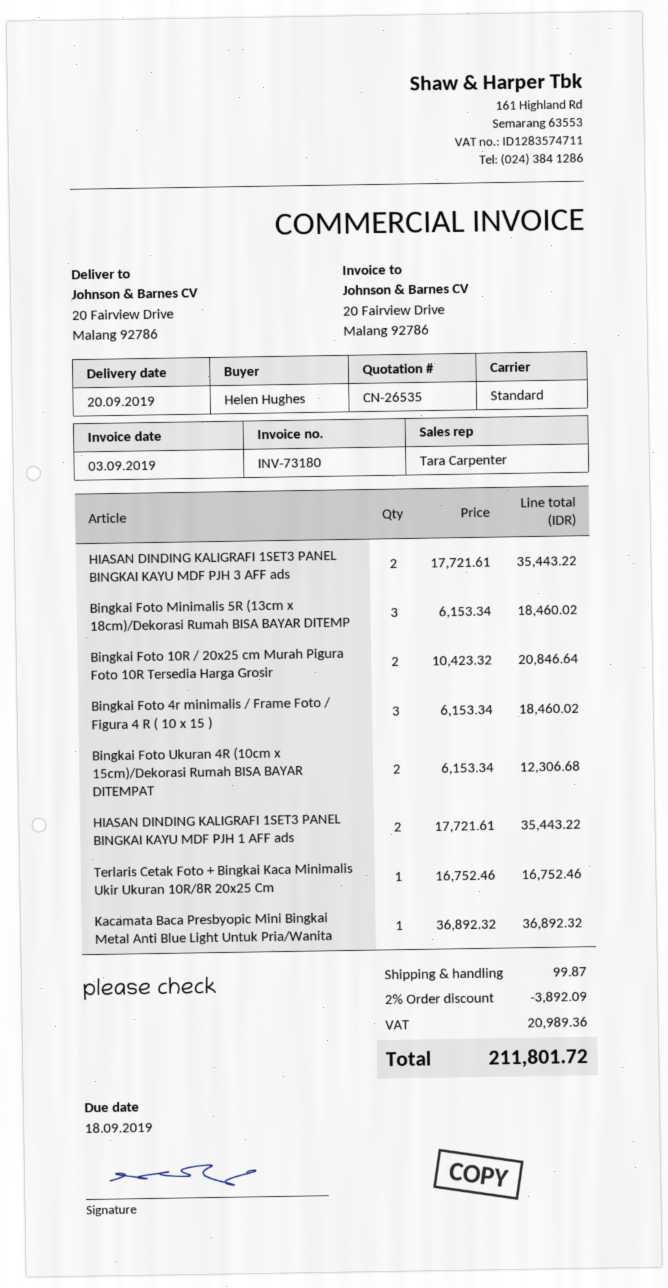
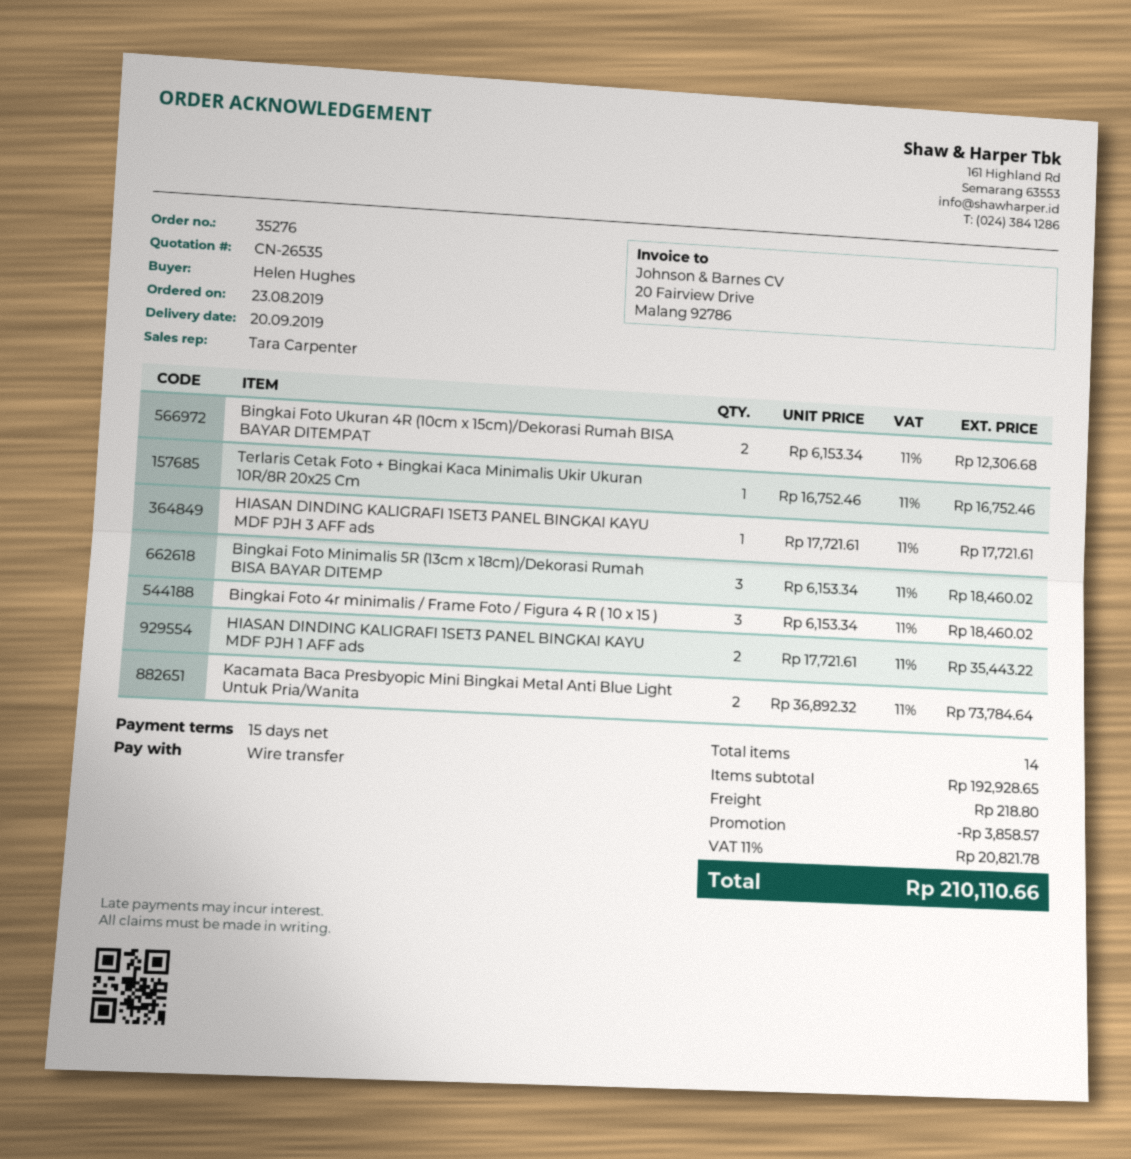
HIASAN DINDING KALIGRAFI 1SET3 PANEL BINGKAI KAYU MDF PJH 3 AFF ads: 2 x 17721.61 = 35443.22 -> 1 x 17721.61 = 17721.61
Bingkai Foto 10R / 20x25 cm Murah Pigura Foto 10R Tersedia Harga Grosir: 2 x 10423.32 = 20846.64 -> none
Kacamata Baca Presbyopic Mini Bingkai Metal Anti Blue Light Untuk Pria/Wanita: 1 x 36892.32 = 36892.32 -> 2 x 36892.32 = 73784.64
discount: 3892.09 -> 3858.57
shipping: 99.87 -> 218.80
tax: 20989.36 -> 20821.78
total: 211801.72 -> 210110.66

